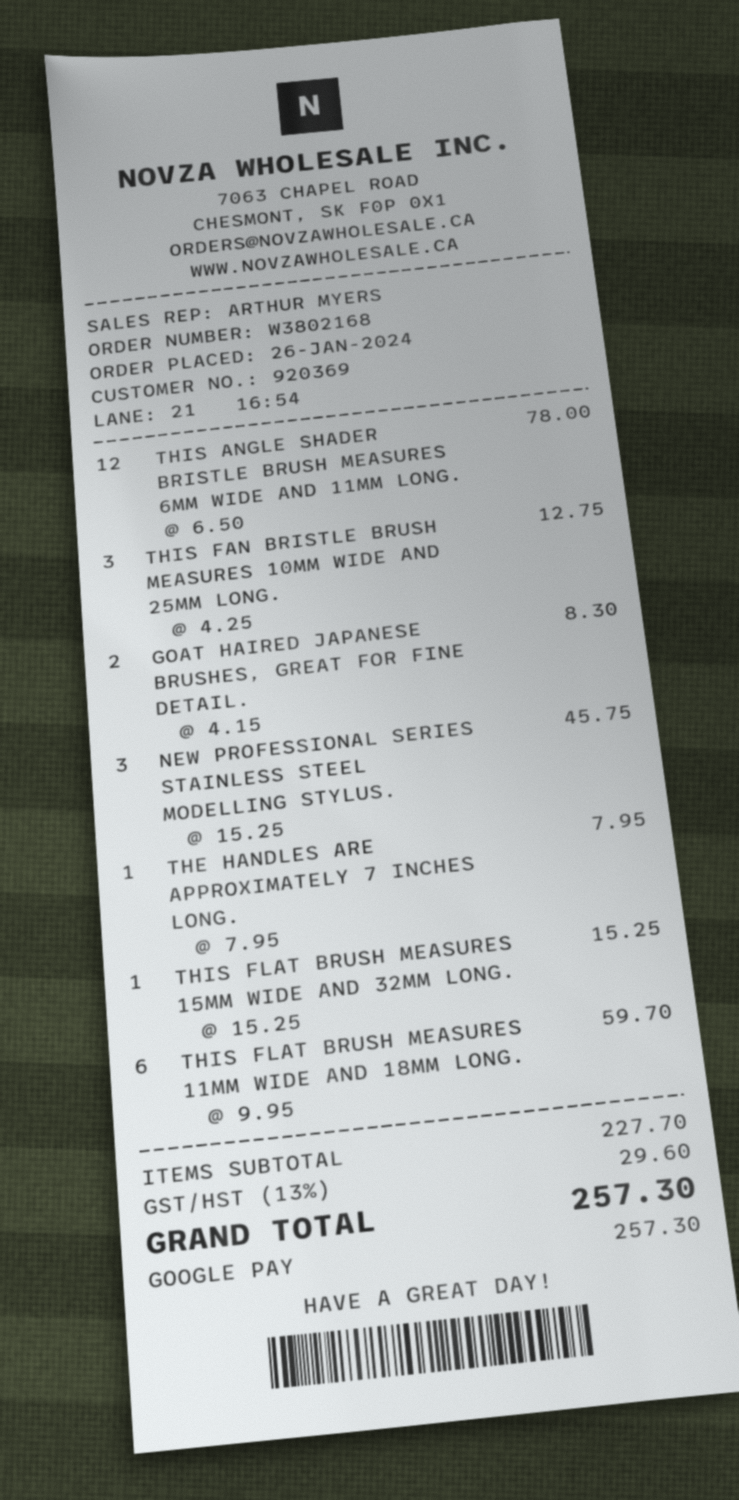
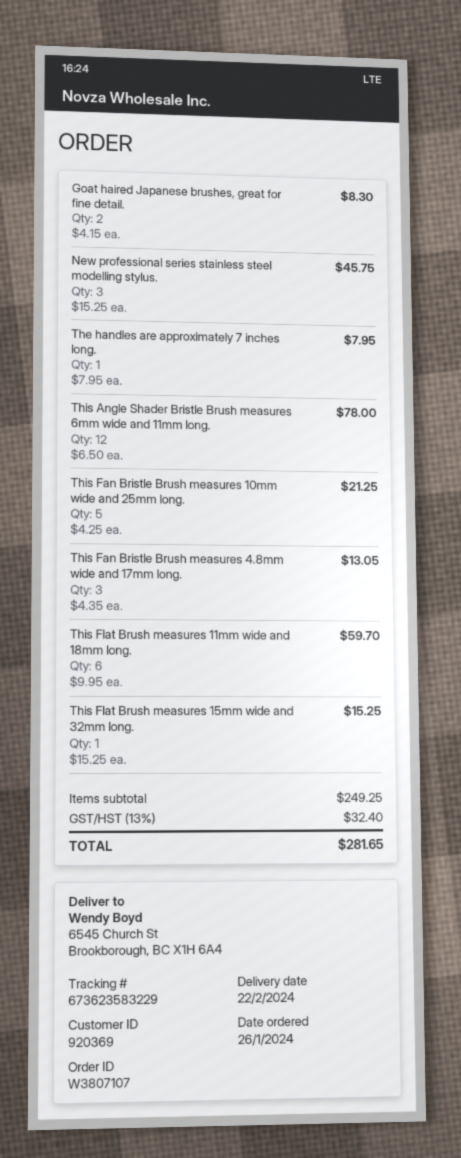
order number: W3802168 -> W3807107
THIS FAN BRISTLE BRUSH MEASURES 10MM WIDE AND 25MM LONG.: 3 x 4.25 = 12.75 -> 5 x 4.25 = 21.25
This Fan Bristle Brush measures 4.8mm wide and 17mm long.: none -> 3 x 4.35 = 13.05
subtotal: 227.70 -> 249.25
tax: 13% = 29.60 -> 13% = 32.40
total: 257.30 -> 281.65

